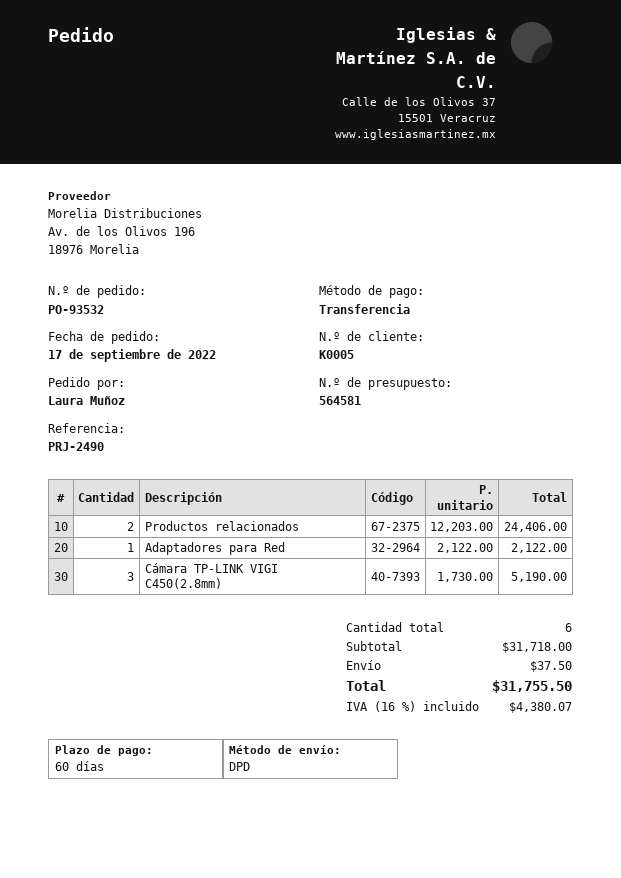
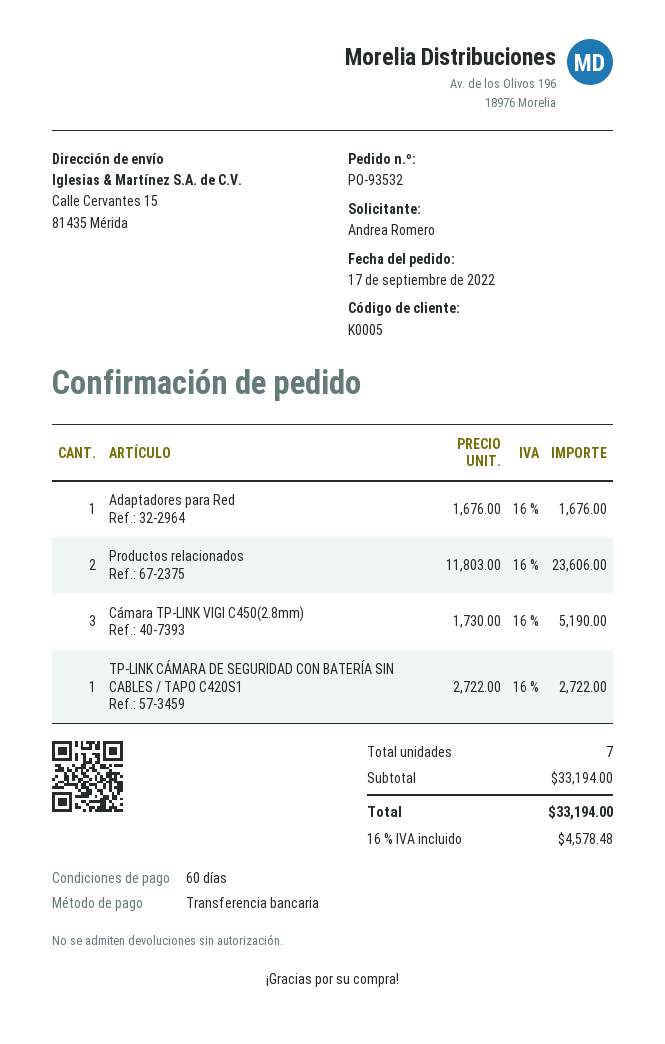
ordered by: Laura Muñoz -> Andrea Romero
Productos relacionados: 2 x 12203.00 = 24406.00 -> 2 x 11803.00 = 23606.00
Adaptadores para Red: 1 x 2122.00 = 2122.00 -> 1 x 1676.00 = 1676.00
TP-LINK CÁMARA DE SEGURIDAD CON BATERÍA SIN CABLES / TAPO C420S1: none -> 1 x 2722.00 = 2722.00
total quantity: 6 -> 7
subtotal: 31718.00 -> 33194.00
shipping: 37.50 -> none
tax: 16% = 4380.07 -> 16% = 4578.48
total: 31755.50 -> 33194.00

